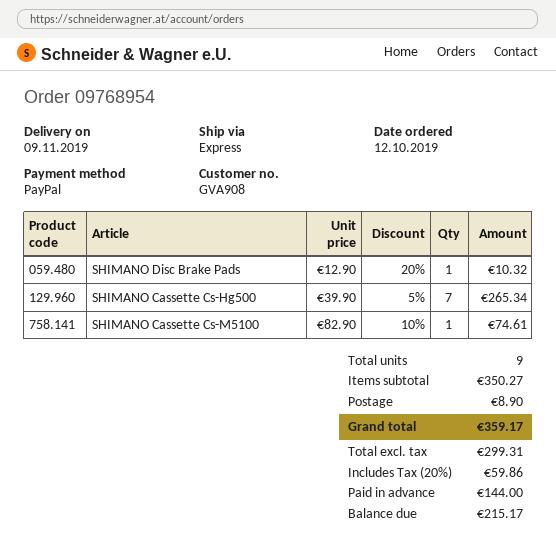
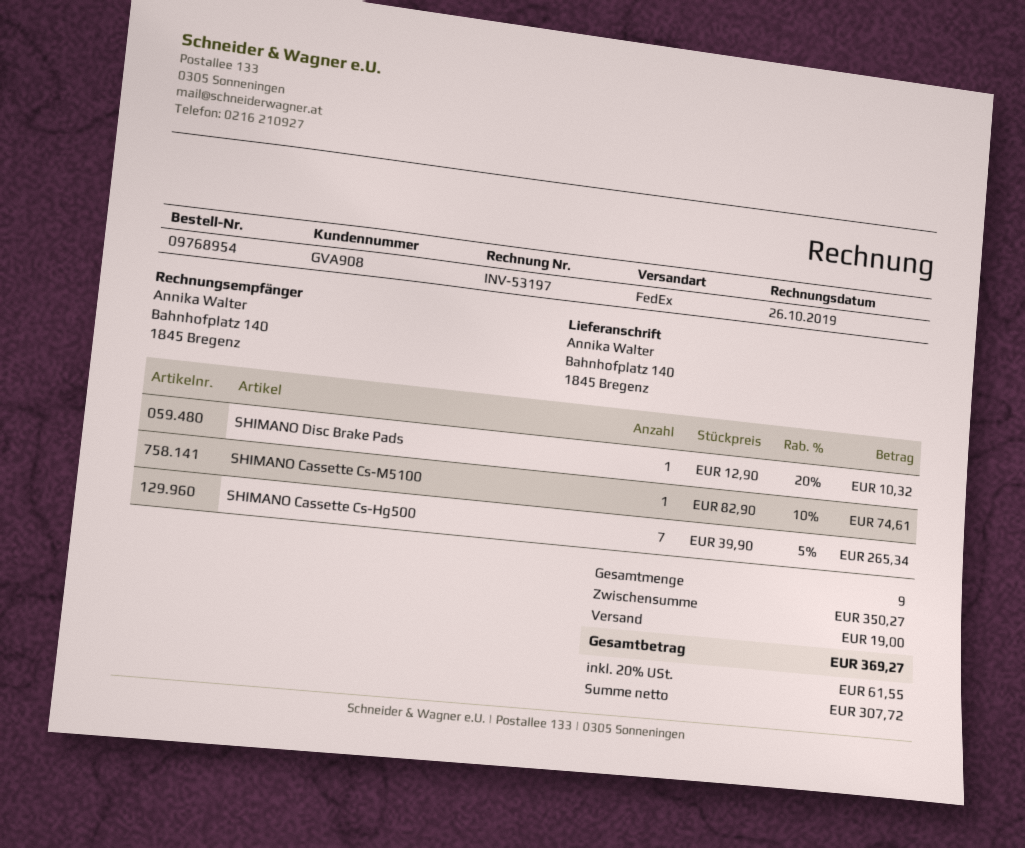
shipping method: express -> FedEx
shipping: 8.90 -> 19.00
net: 299.31 -> 307.72
tax: 20% = 59.86 -> 20% = 61.55
total: 359.17 -> 369.27

